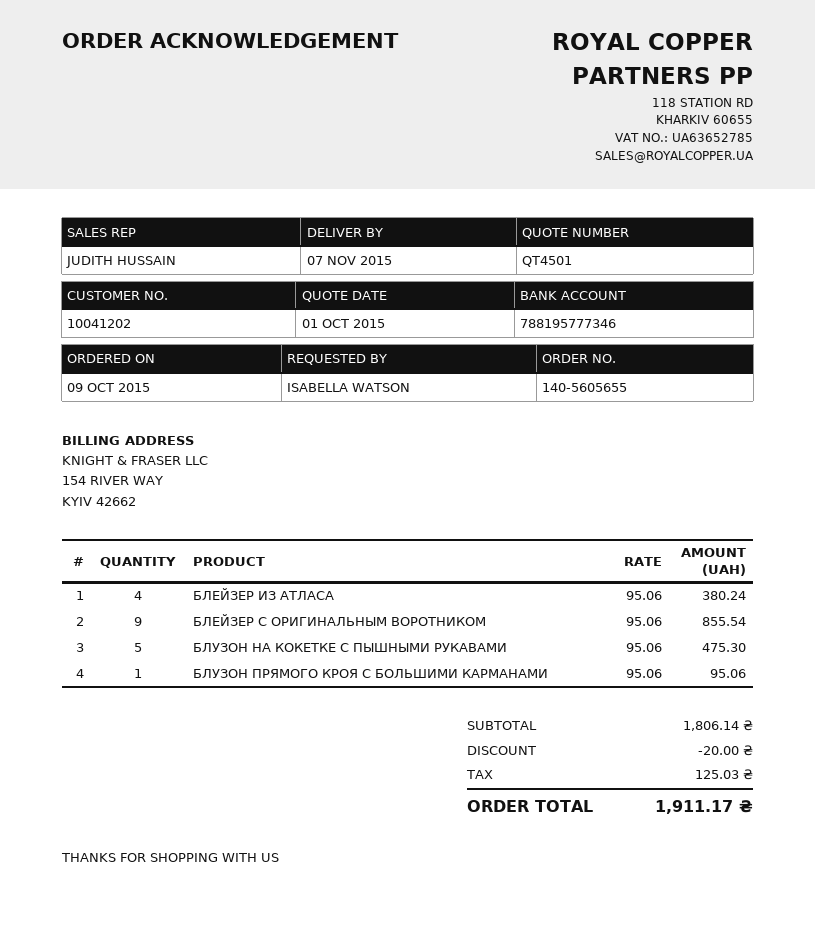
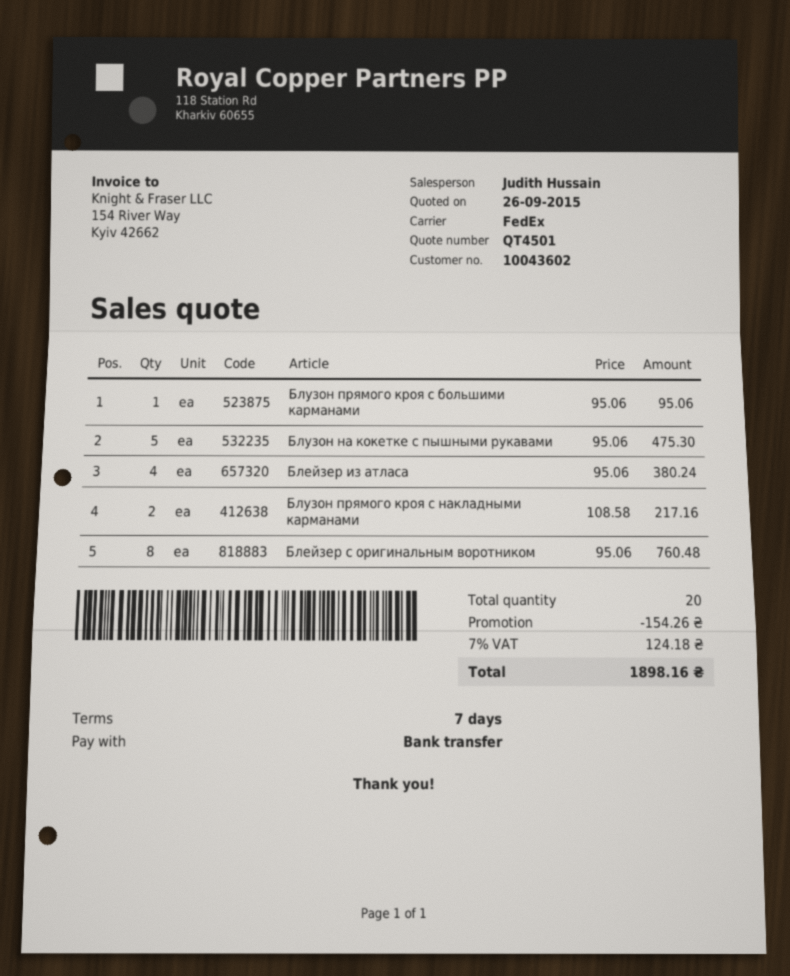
quote date: 2015-10-01 -> 2015-09-26
customer number: 10041202 -> 10043602
БЛЕЙЗЕР С ОРИГИНАЛЬНЫМ ВОРОТНИКОМ: 9 x 95.06 = 855.54 -> 8 x 95.06 = 760.48
Блузон прямого кроя с накладными карманами: none -> 2 x 108.58 = 217.16
discount: 20.00 -> 154.26
tax: 125.03 -> 124.18
total: 1911.17 -> 1898.16

